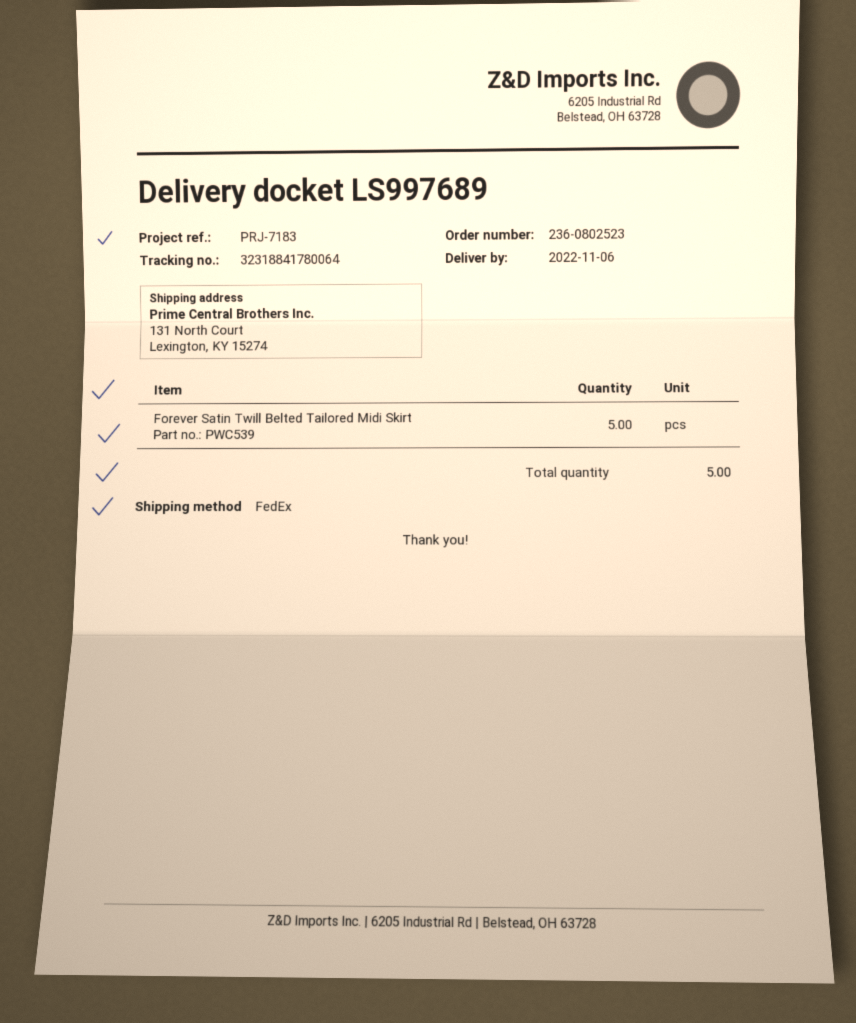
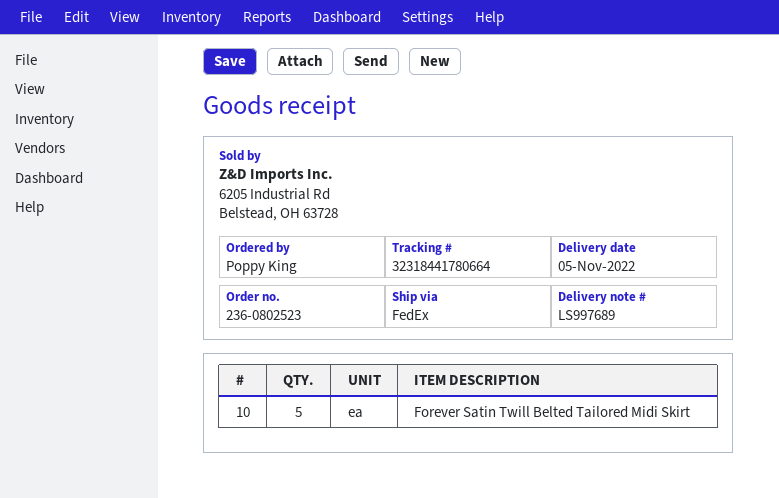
delivery date: 2022-11-06 -> 2022-11-05
tracking number: 32318841780064 -> 32318441780664

